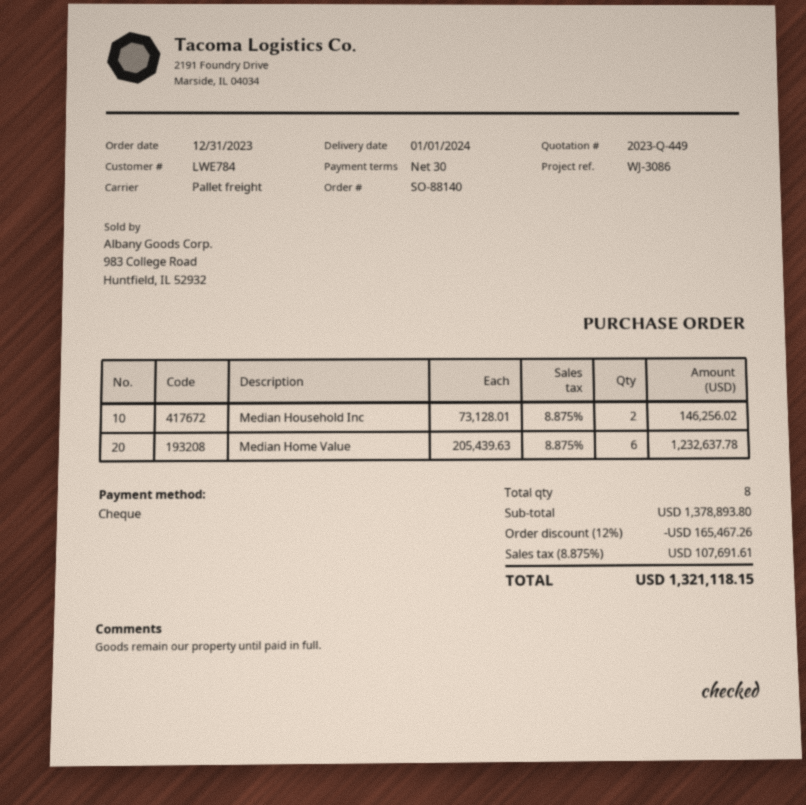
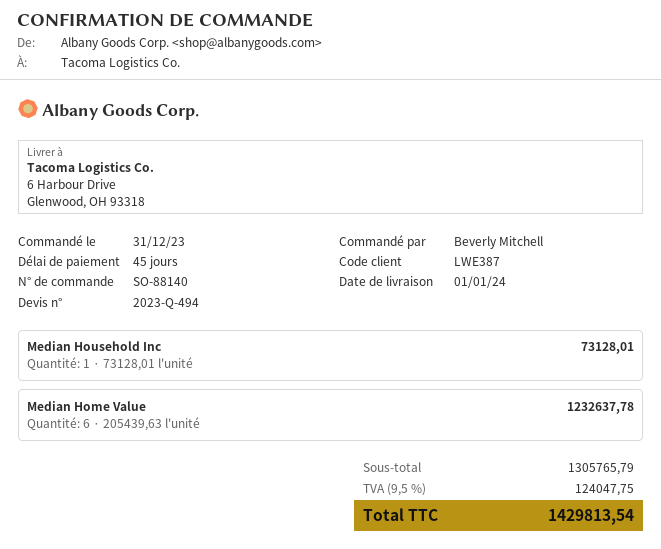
quote number: 2023-Q-449 -> 2023-Q-494
payment terms: 30 days -> 45 days
customer number: LWE784 -> LWE387
Median Household Inc: 2 x 73128.01 = 146256.02 -> 1 x 73128.01 = 73128.01
subtotal: 1378893.80 -> 1305765.79
discount: 12% = 165467.26 -> none
tax: 8.875% = 107691.61 -> 9.5% = 124047.75
total: 1321118.15 -> 1429813.54

